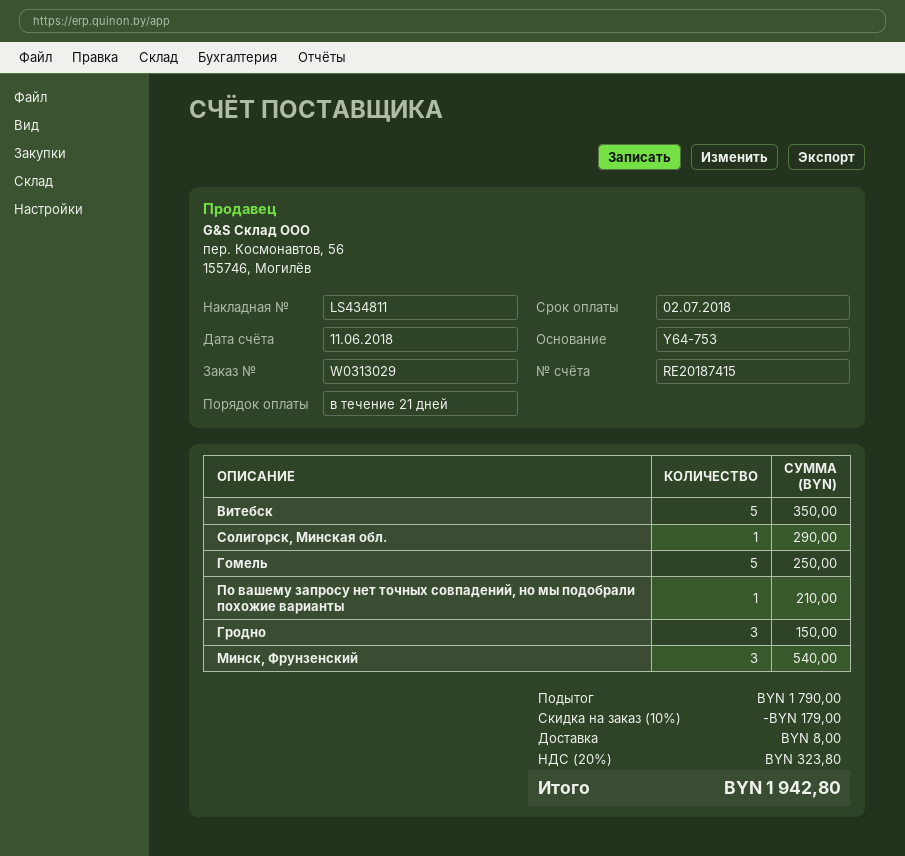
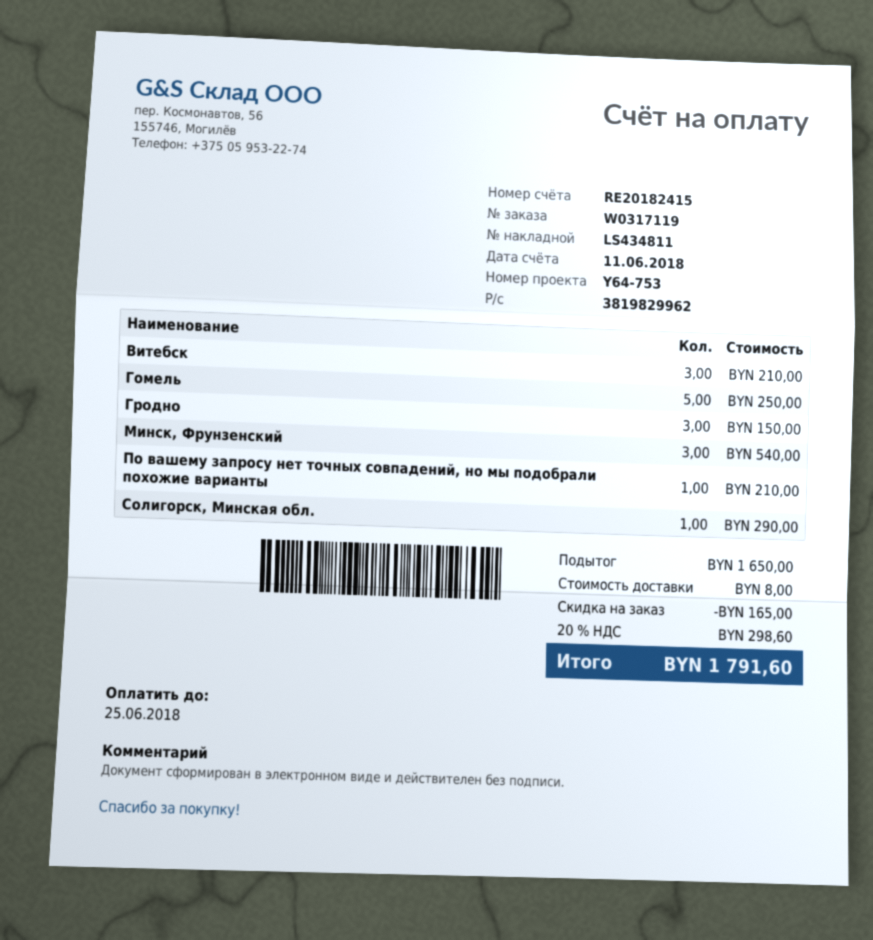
order number: W0313029 -> W0317119
invoice number: RE20187415 -> RE20182415
due date: 2018-07-02 -> 2018-06-25
Витебск: 5 for 350.00 -> 3 for 210.00
subtotal: 1790.00 -> 1650.00
discount: 179.00 -> 165.00
tax: 20% = 323.80 -> 20% = 298.60
total: 1942.80 -> 1791.60

